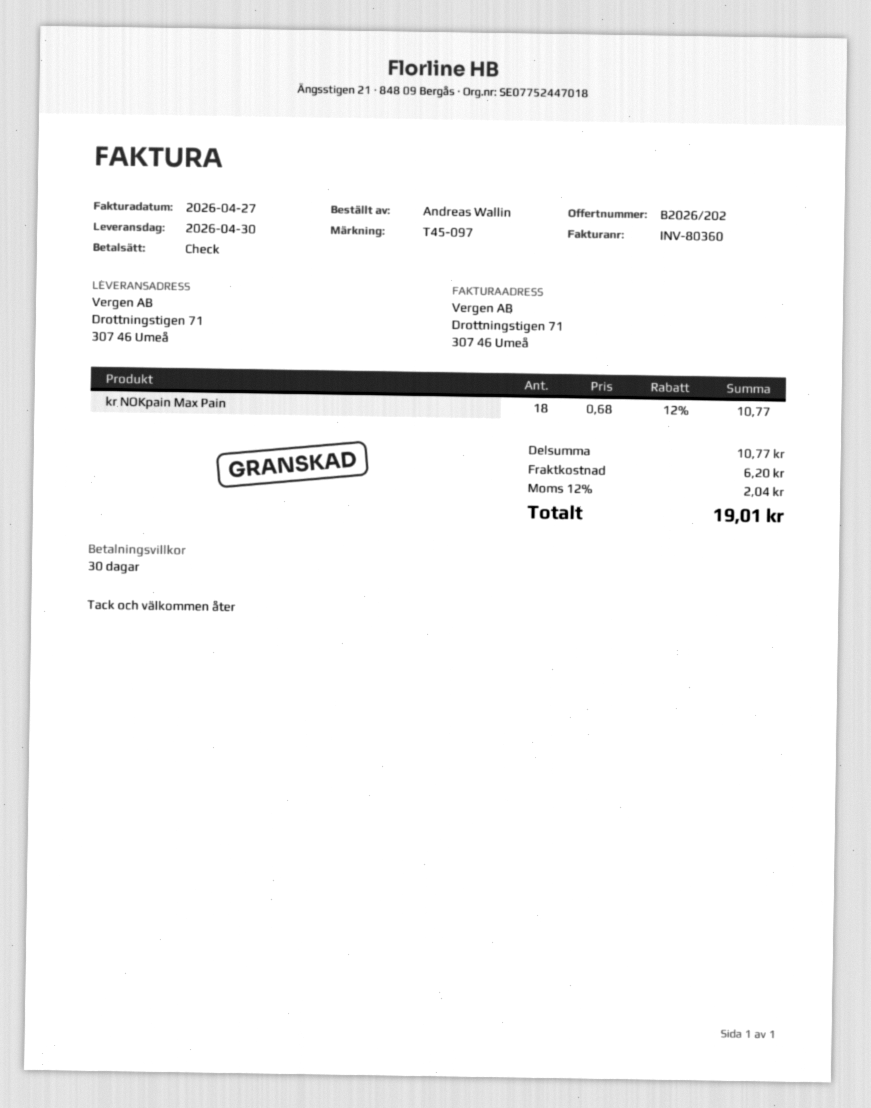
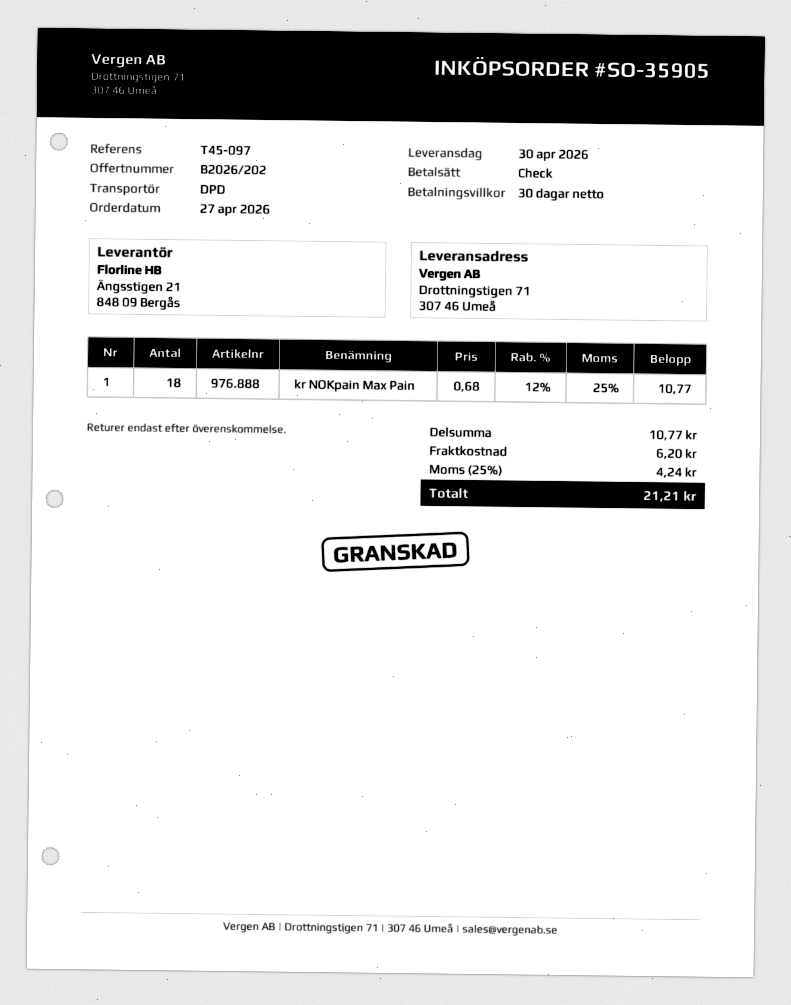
tax: 12% = 2.04 -> 25% = 4.24
total: 19.01 -> 21.21

